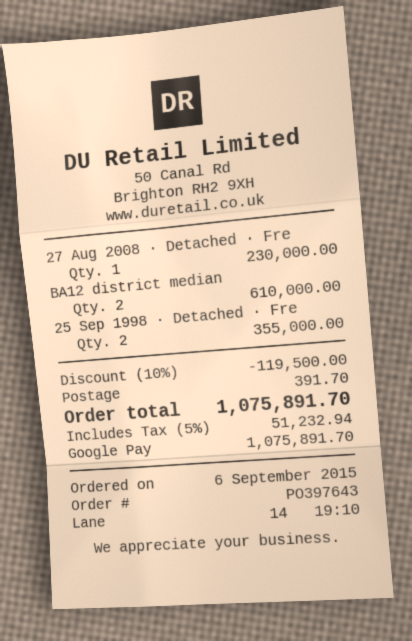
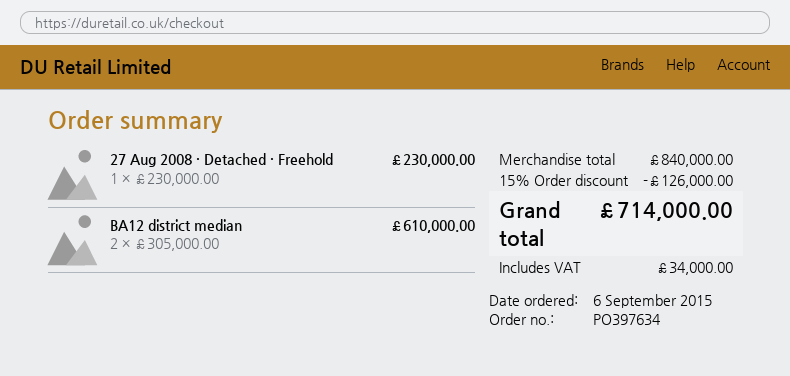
order number: PO397643 -> PO397634
25 Sep 1998 · Detached · Fre: 2 for 355000.00 -> none
discount: 10% = 119500.00 -> 15% = 126000.00
shipping: 391.70 -> none
tax: 51232.94 -> 34000.00
total: 1075891.70 -> 714000.00

